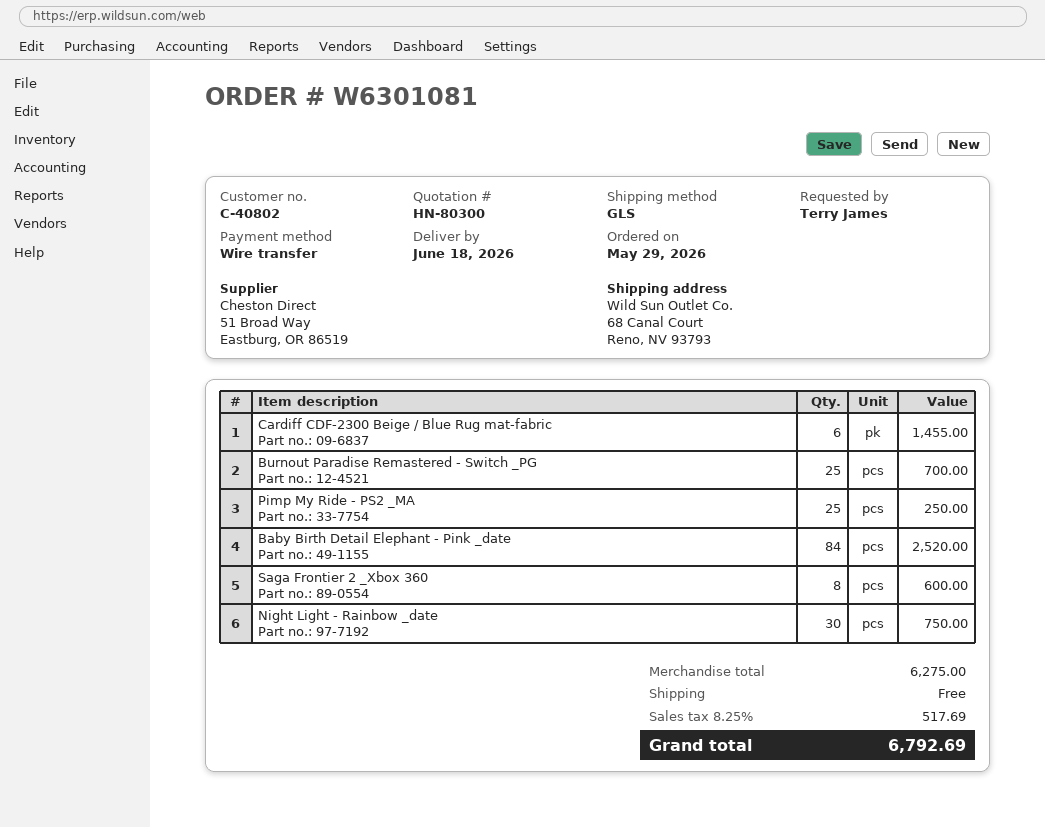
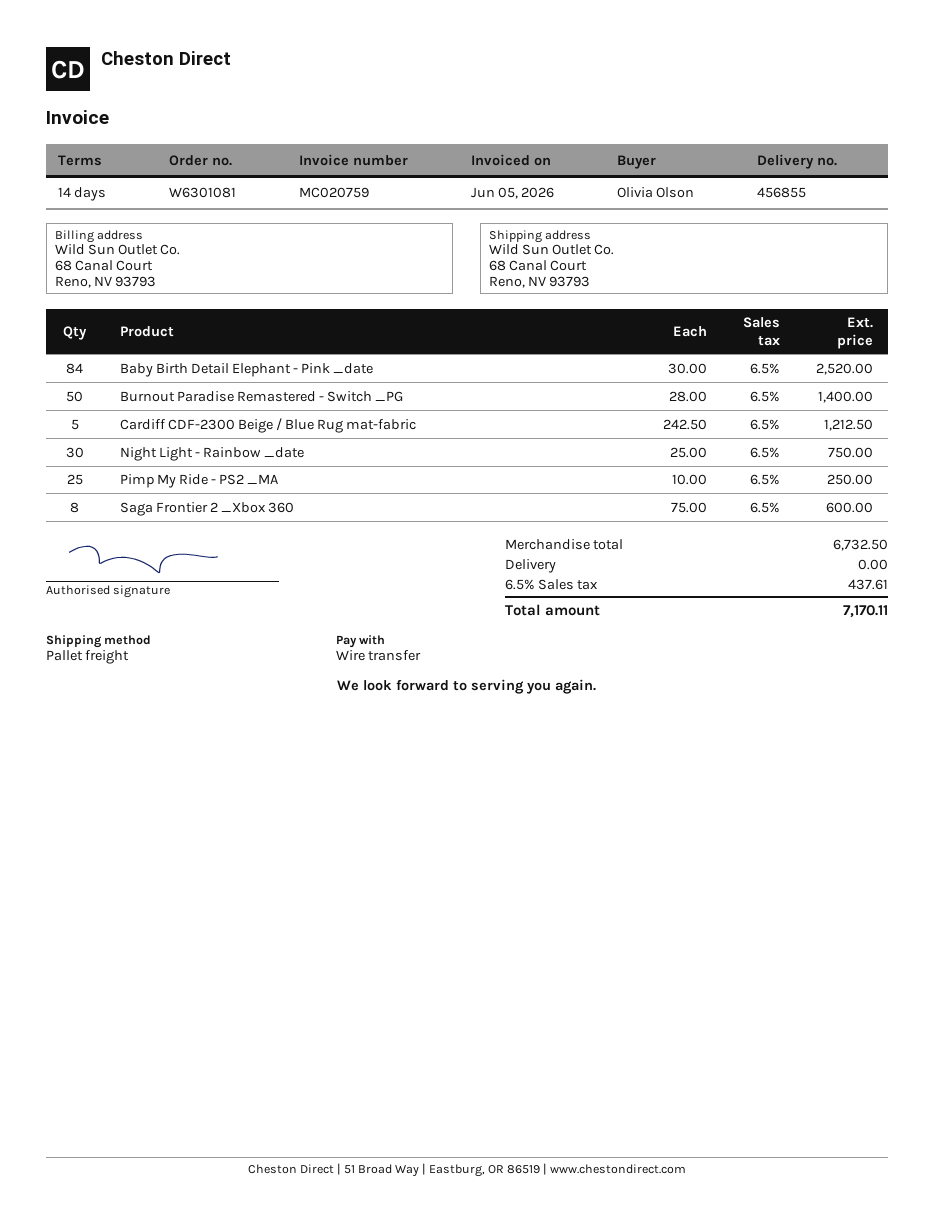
ordered by: Terry James -> Olivia Olson
shipping method: GLS -> pallet freight
Cardiff CDF-2300 Beige / Blue Rug mat-fabric: 6 for 1455.00 -> 5 for 1212.50
Burnout Paradise Remastered - Switch _PG: 25 for 700.00 -> 50 for 1400.00
subtotal: 6275.00 -> 6732.50
tax: 8.25% = 517.69 -> 6.5% = 437.61
total: 6792.69 -> 7170.11

